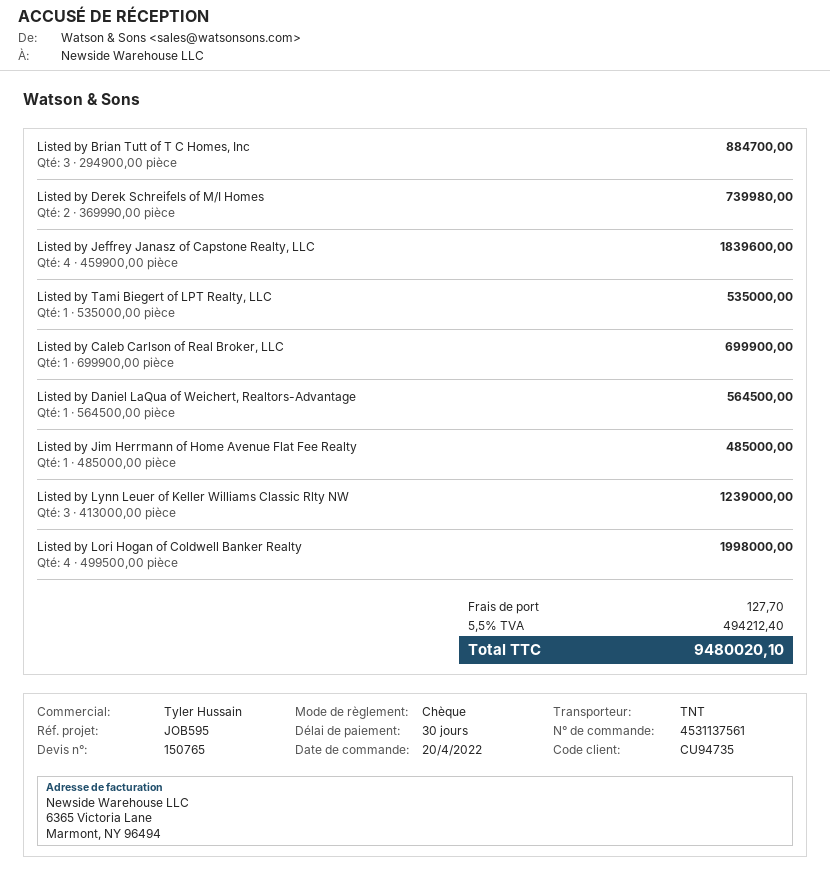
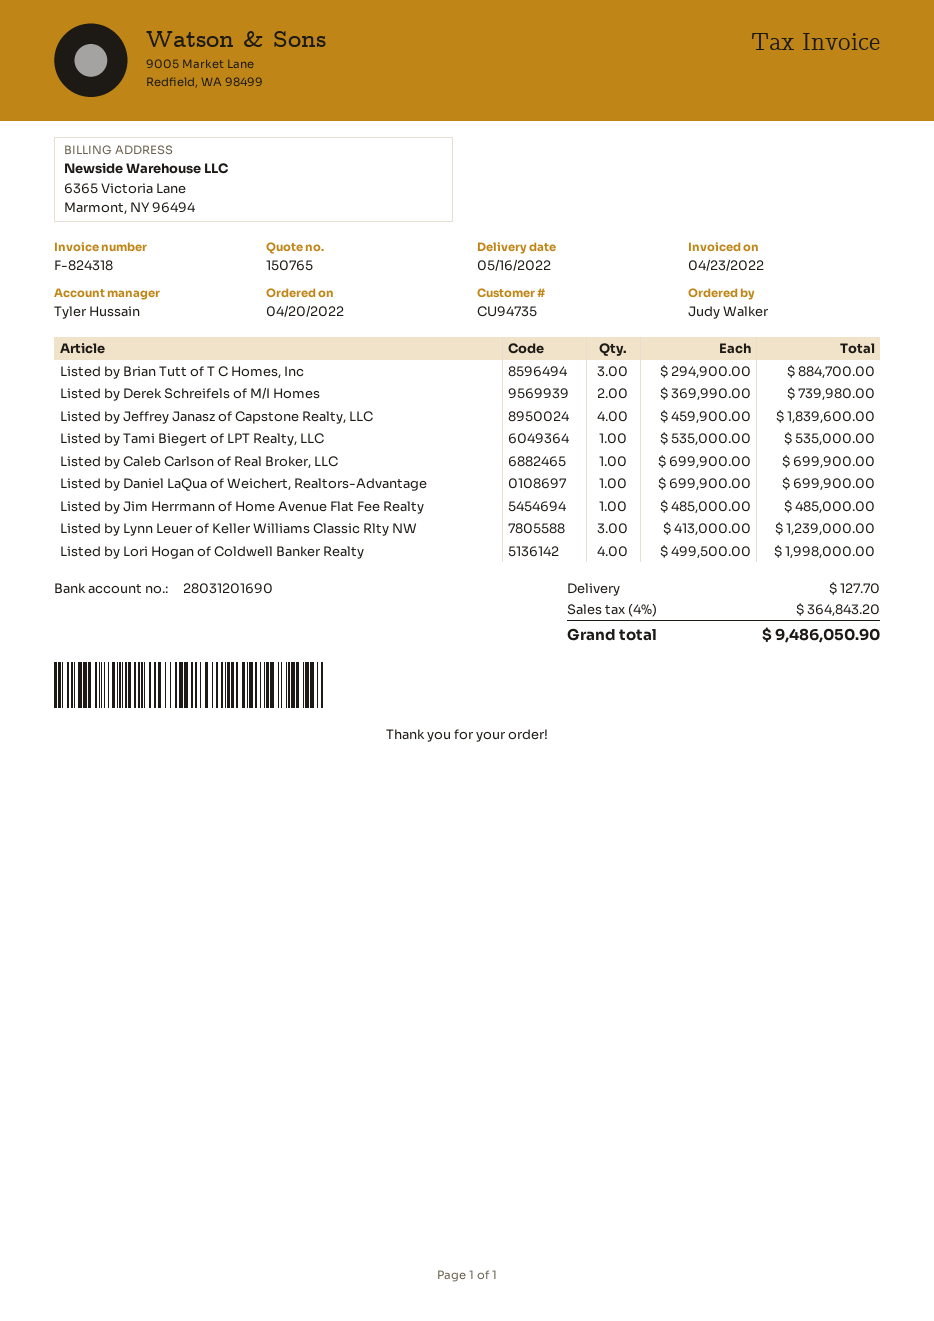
Listed by Daniel LaQua of Weichert, Realtors-Advantage: 1 x 564500.00 = 564500.00 -> 1 x 699900.00 = 699900.00
tax: 5.5% = 494212.40 -> 4% = 364843.20
total: 9480020.10 -> 9486050.90

